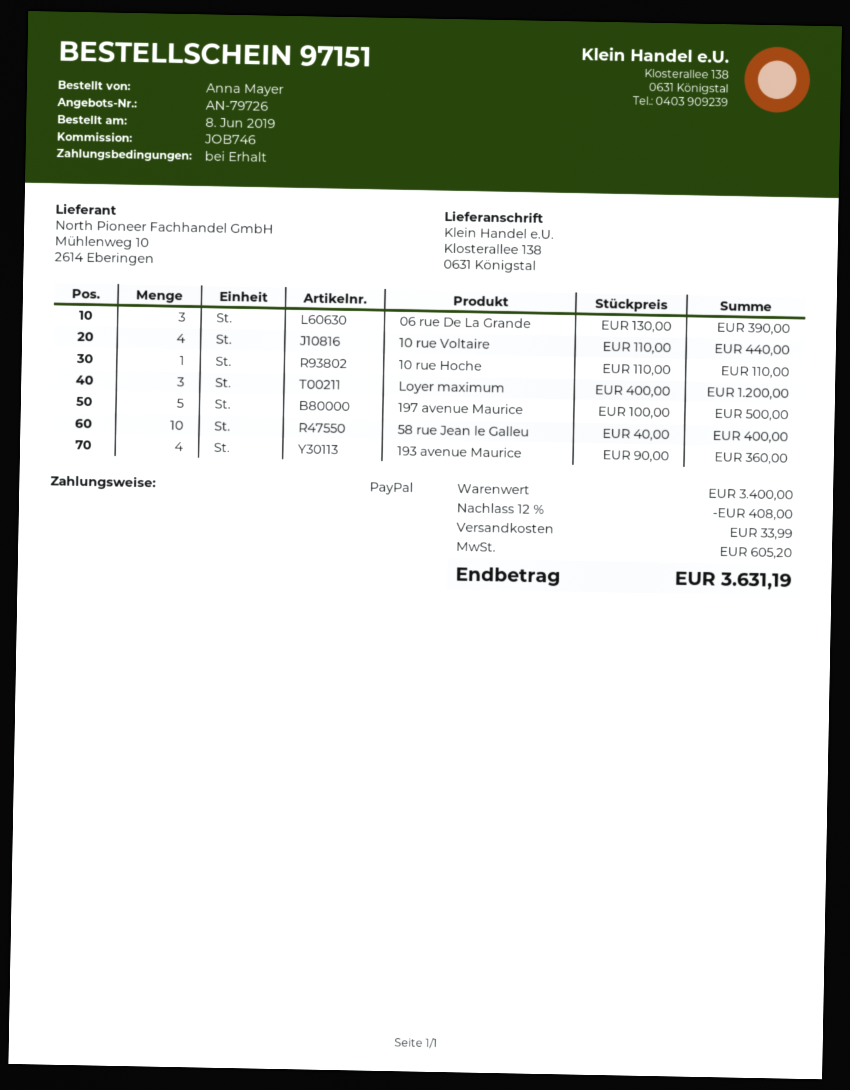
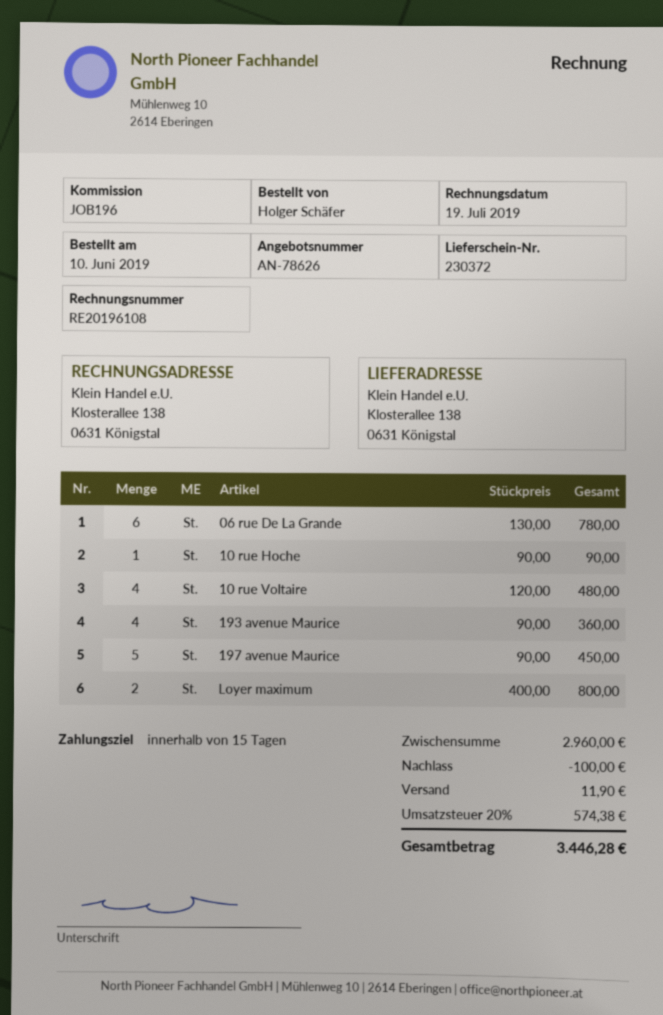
quote number: AN-79726 -> AN-78626
order date: 2019-06-08 -> 2019-06-10
payment terms: on receipt -> 15 days
reference: JOB746 -> JOB196
ordered by: Anna Mayer -> Holger Schäfer
06 rue De La Grande: 3 x 130.00 = 390.00 -> 6 x 130.00 = 780.00
10 rue Voltaire: 4 x 110.00 = 440.00 -> 4 x 120.00 = 480.00
10 rue Hoche: 1 x 110.00 = 110.00 -> 1 x 90.00 = 90.00
Loyer maximum: 3 x 400.00 = 1200.00 -> 2 x 400.00 = 800.00
197 avenue Maurice: 5 x 100.00 = 500.00 -> 5 x 90.00 = 450.00
58 rue Jean le Galleu: 10 x 40.00 = 400.00 -> none
subtotal: 3400.00 -> 2960.00
discount: 408.00 -> 100.00
shipping: 33.99 -> 11.90
tax: 605.20 -> 574.38
total: 3631.19 -> 3446.28

